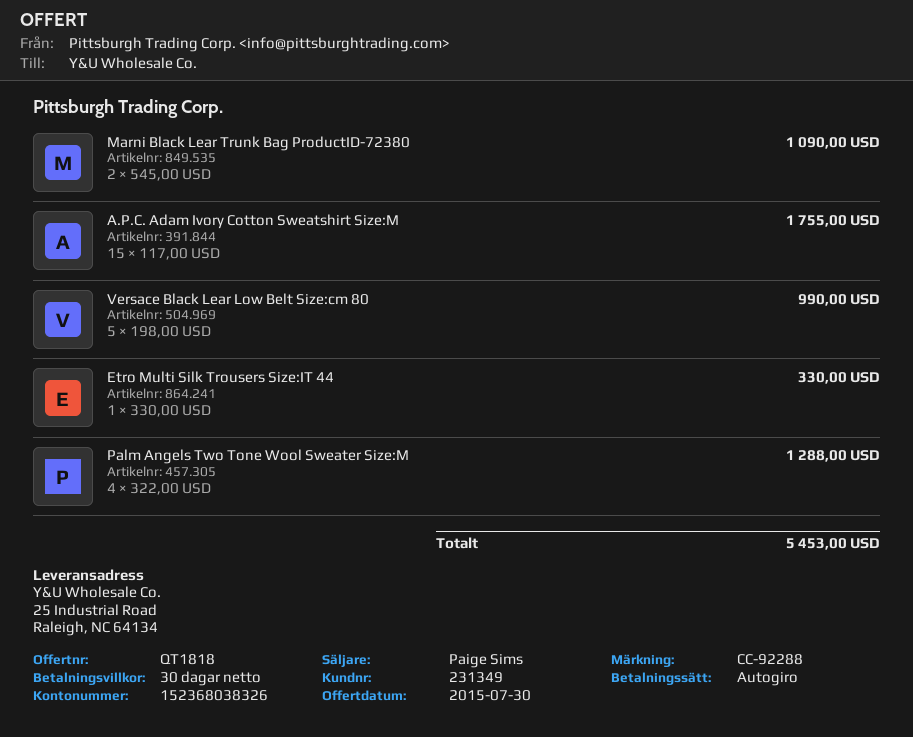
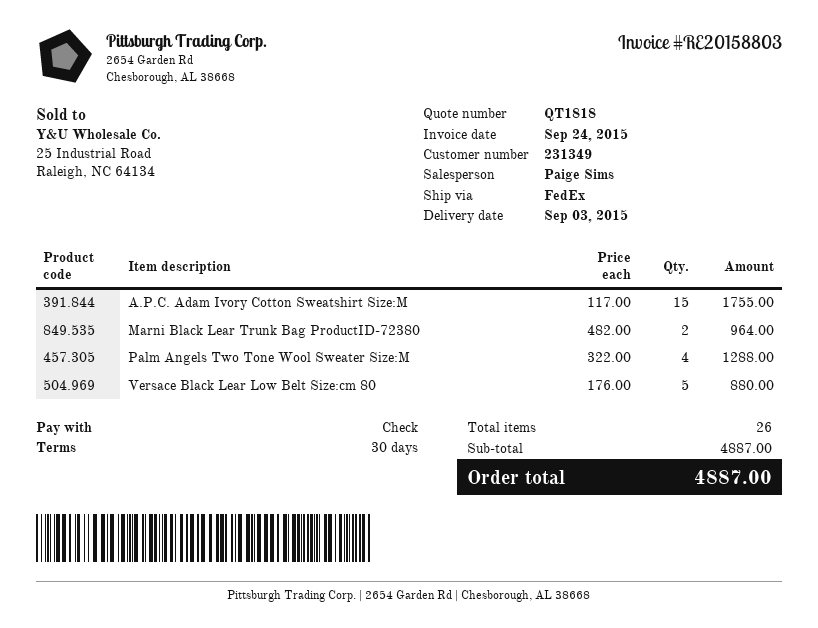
payment method: direct debit -> cheque
Marni Black Lear Trunk Bag ProductID-72380: 2 x 545.00 = 1090.00 -> 2 x 482.00 = 964.00
Versace Black Lear Low Belt Size:cm 80: 5 x 198.00 = 990.00 -> 5 x 176.00 = 880.00
Etro Multi Silk Trousers Size:IT 44: 1 x 330.00 = 330.00 -> none
total: 5453.00 -> 4887.00

